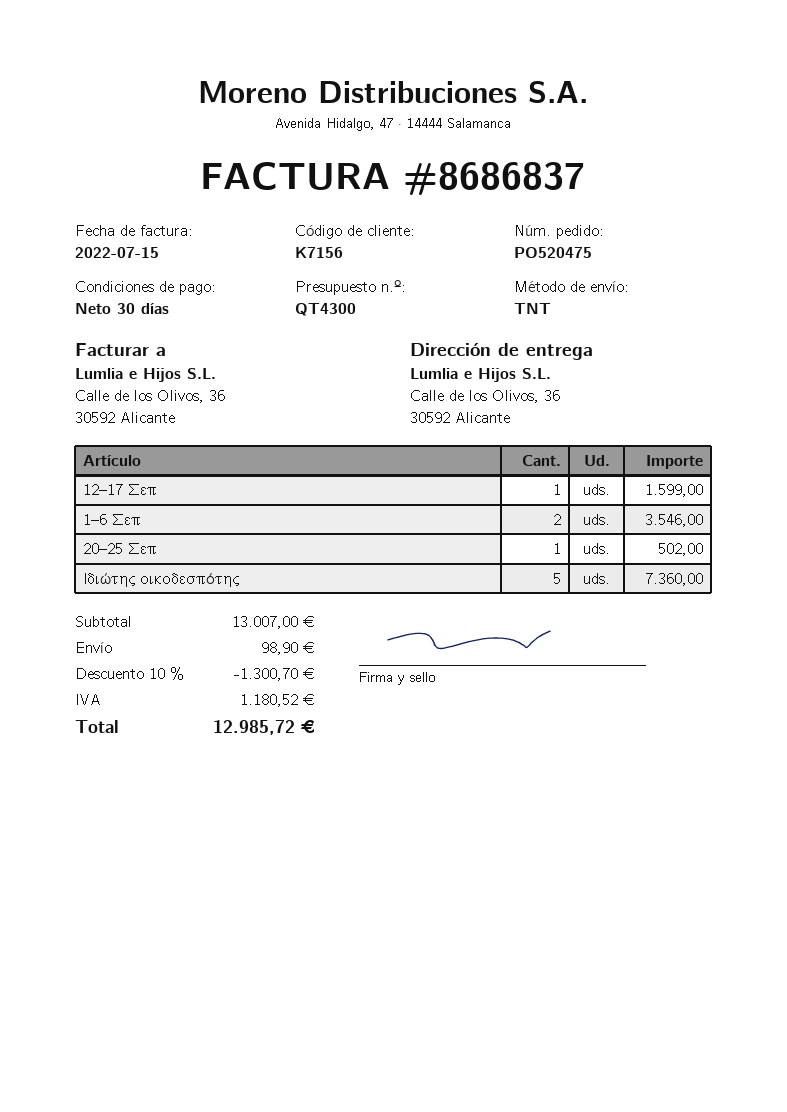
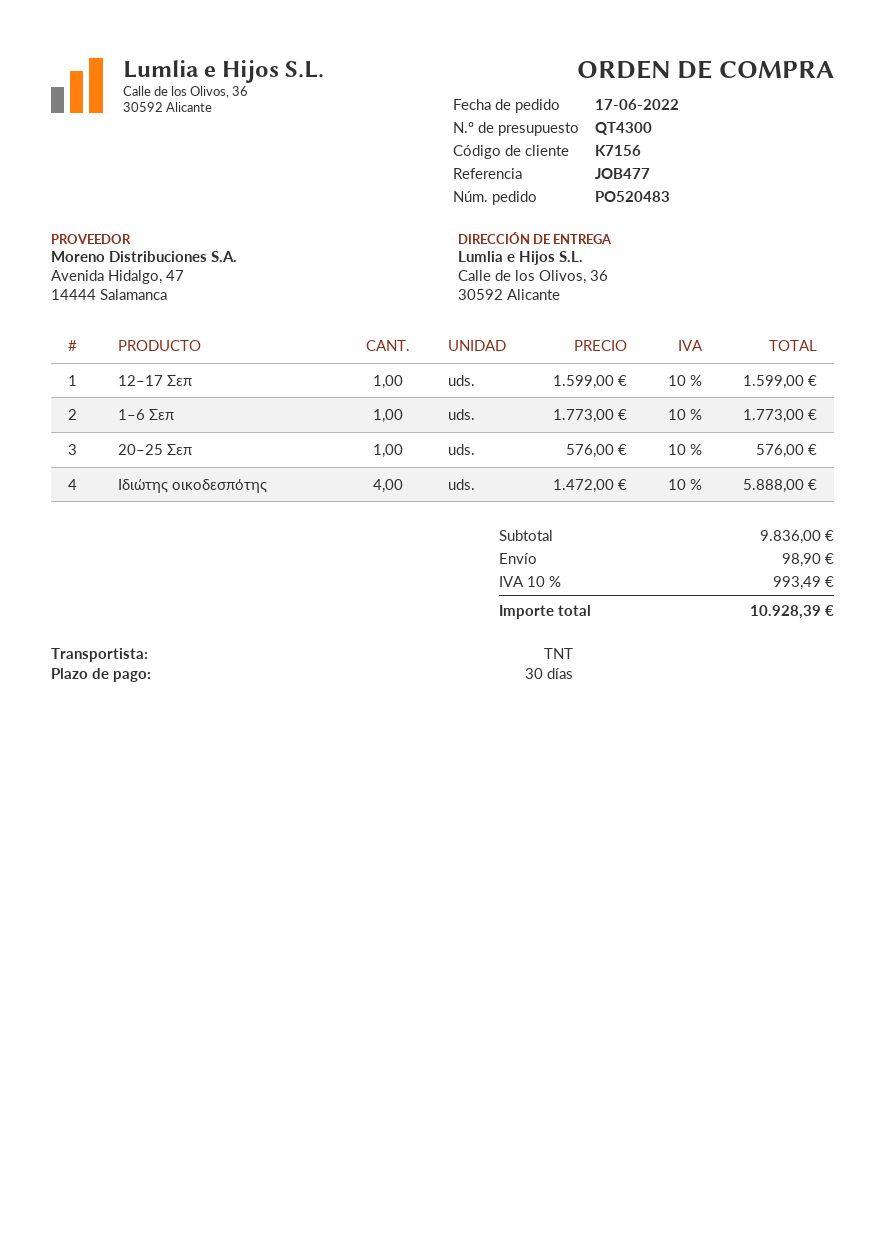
order number: PO520475 -> PO520483
1–6 Σεπ: 2 for 3546.00 -> 1 for 1773.00
20–25 Σεπ: 1 for 502.00 -> 1 for 576.00
Ιδιώτης οικοδεσπότης: 5 for 7360.00 -> 4 for 5888.00
subtotal: 13007.00 -> 9836.00
discount: 10% = 1300.70 -> none
tax: 1180.52 -> 993.49
total: 12985.72 -> 10928.39

